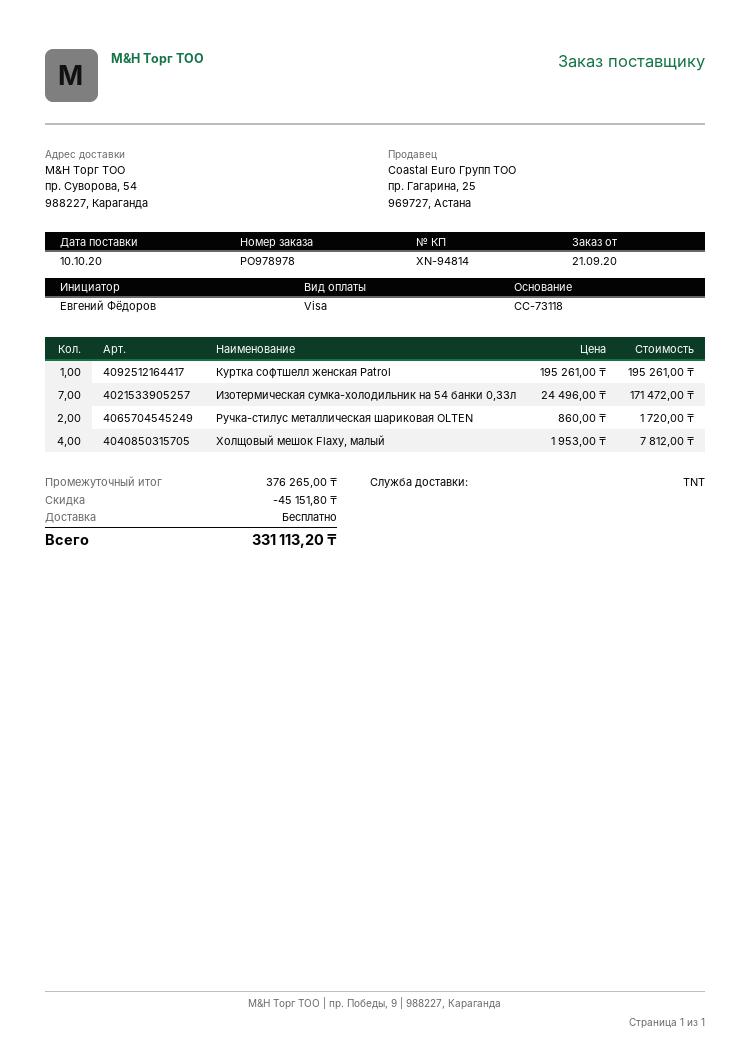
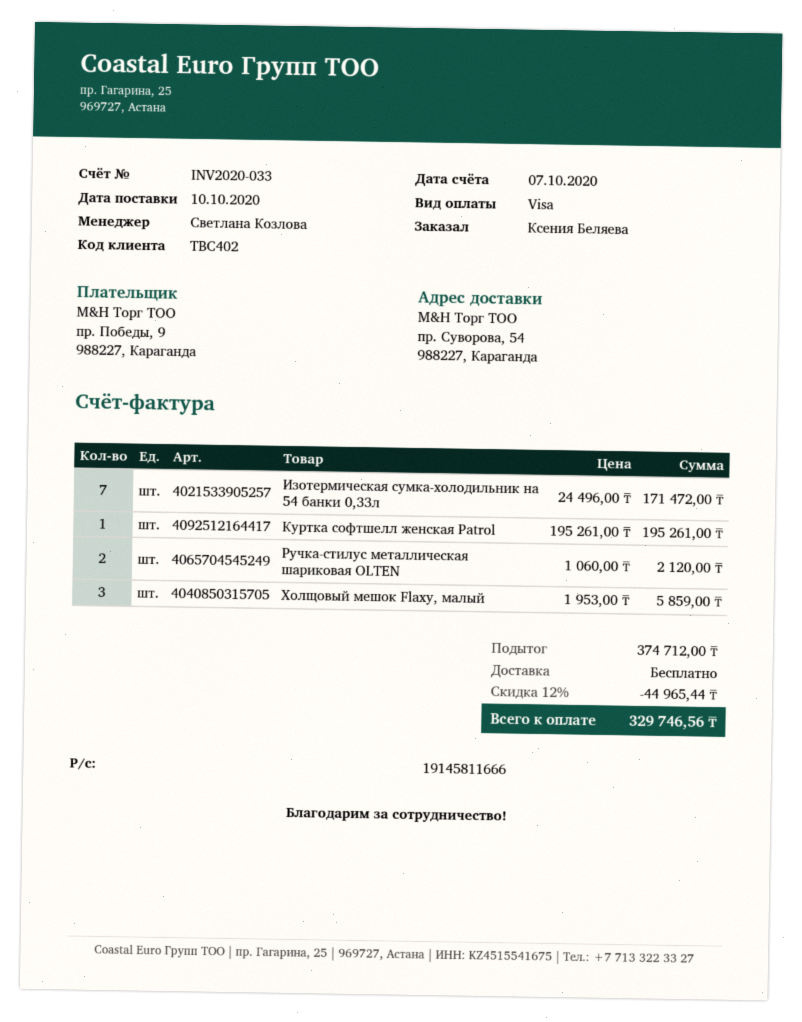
ordered by: Евгений Фёдоров -> Ксения Беляева
Ручка-стилус металлическая шариковая OLTEN: 2 x 860.00 = 1720.00 -> 2 x 1060.00 = 2120.00
Холщовый мешок Flaxy, малый: 4 x 1953.00 = 7812.00 -> 3 x 1953.00 = 5859.00
subtotal: 376265.00 -> 374712.00
discount: 45151.80 -> 44965.44
total: 331113.20 -> 329746.56

